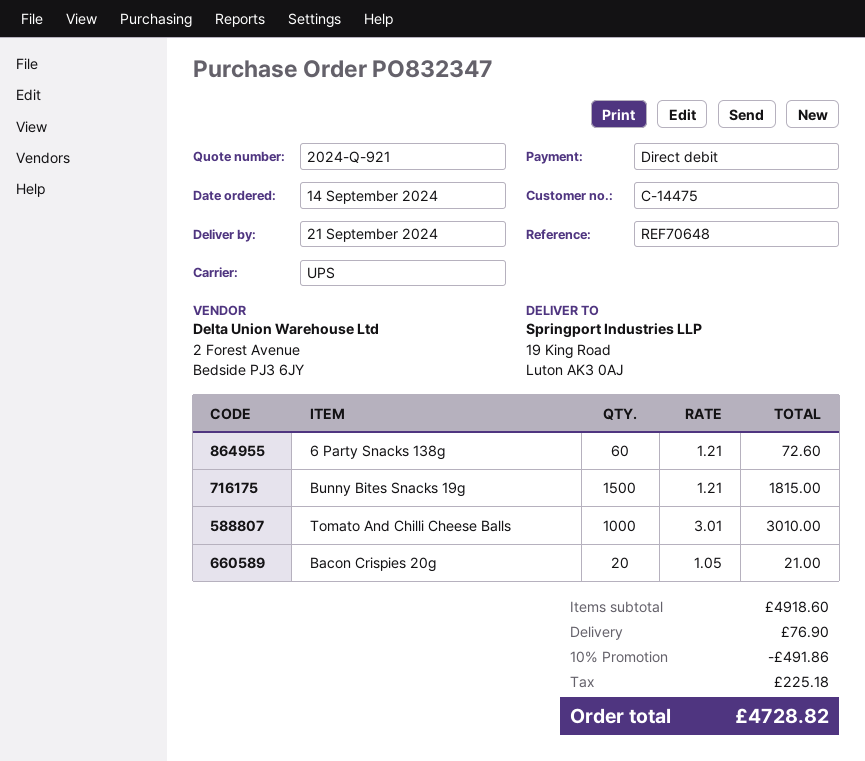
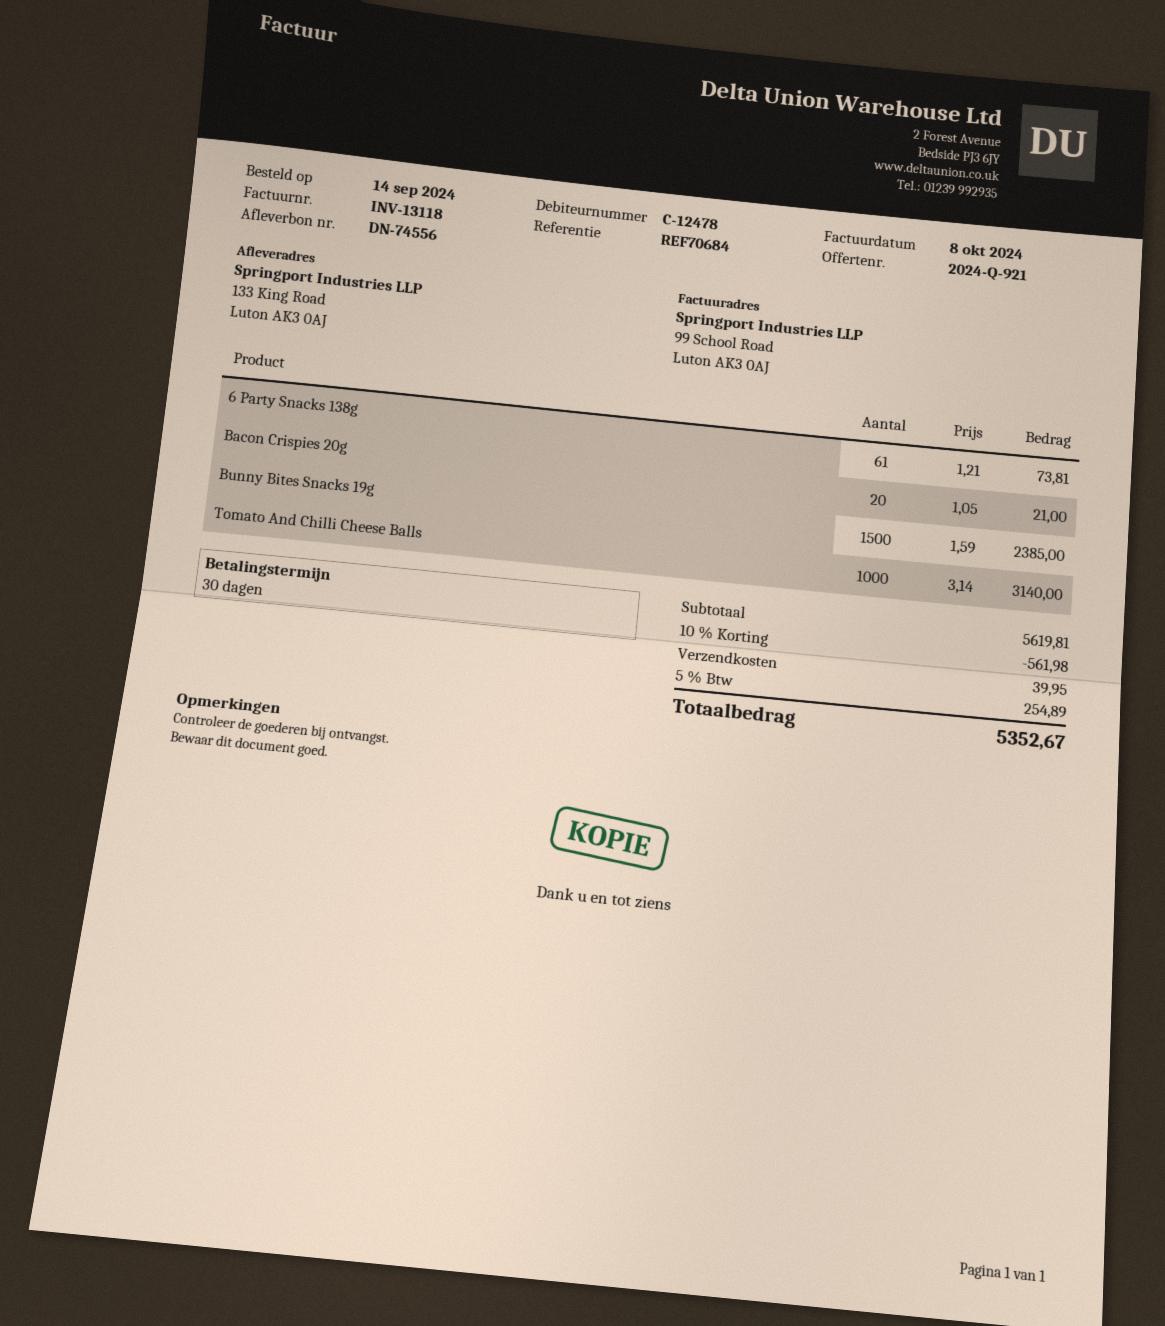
customer number: C-14475 -> C-12478
reference: REF70648 -> REF70684
ship to: 19 King Road, Luton AK3 0AJ -> 133 King Road, Luton AK3 0AJ
6 Party Snacks 138g: 60 x 1.21 = 72.60 -> 61 x 1.21 = 73.81
Bunny Bites Snacks 19g: 1500 x 1.21 = 1815.00 -> 1500 x 1.59 = 2385.00
Tomato And Chilli Cheese Balls: 1000 x 3.01 = 3010.00 -> 1000 x 3.14 = 3140.00
subtotal: 4918.60 -> 5619.81
discount: 10% = 491.86 -> 10% = 561.98
shipping: 76.90 -> 39.95
tax: 225.18 -> 254.89
total: 4728.82 -> 5352.67

